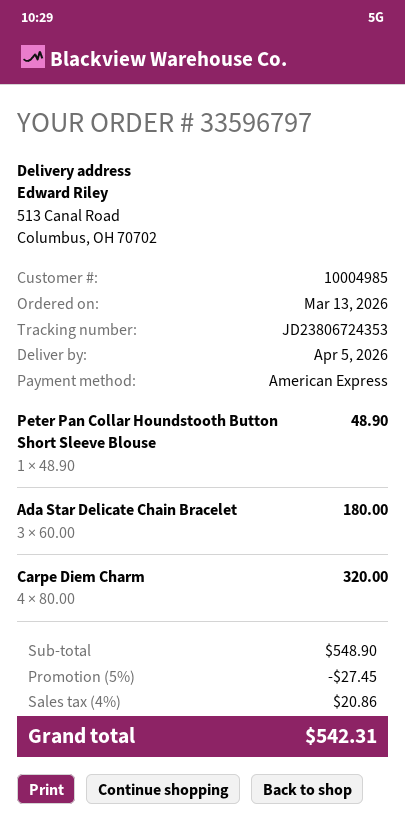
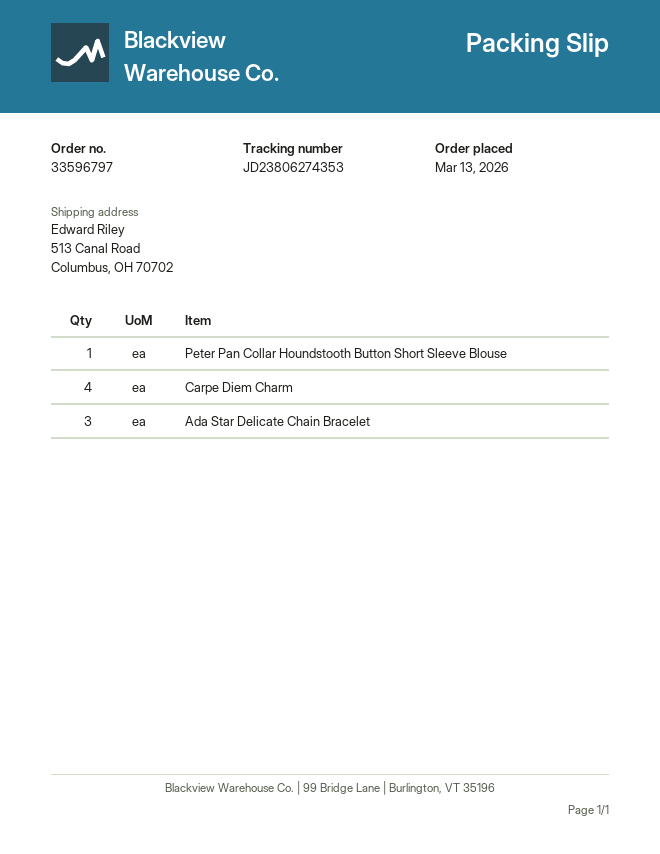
tracking number: JD23806724353 -> JD23806274353

